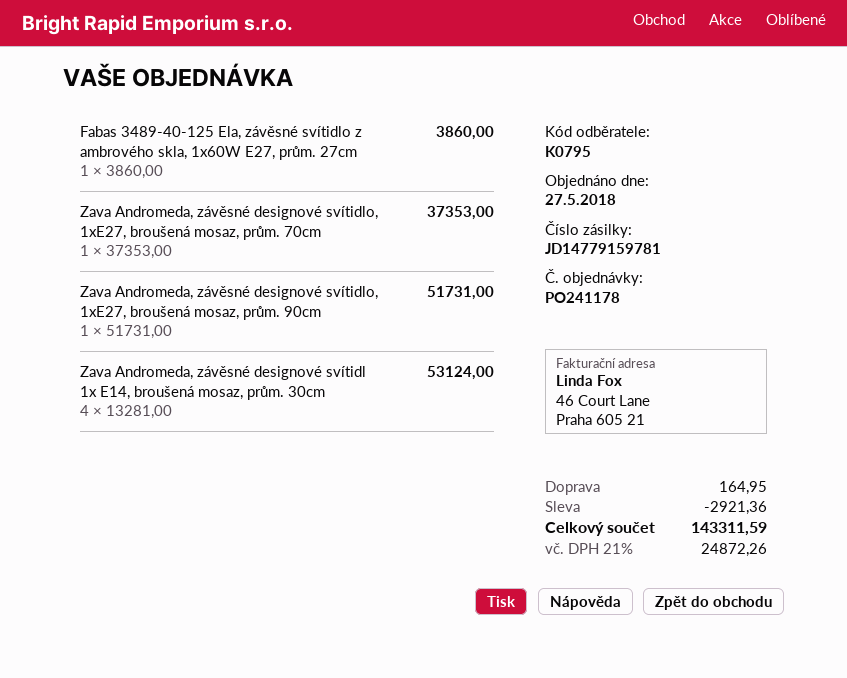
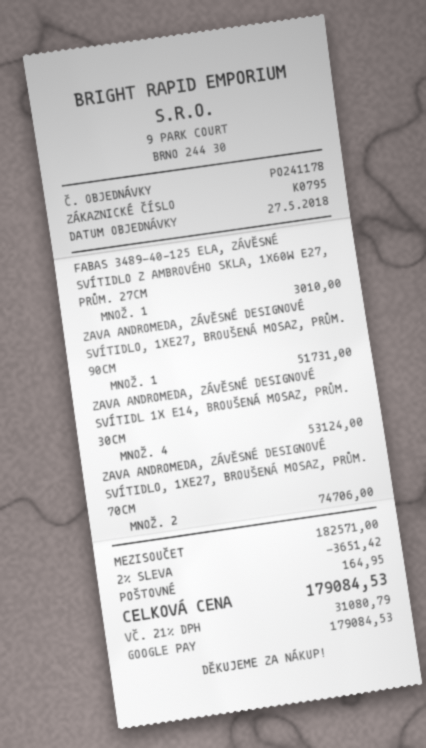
Fabas 3489-40-125 Ela, závěsné svítidlo z ambrového skla, 1x60W E27, prům. 27cm: 1 for 3860.00 -> 1 for 3010.00
Zava Andromeda, závěsné designové svítidlo, 1xE27, broušená mosaz, prům. 70cm: 1 for 37353.00 -> 2 for 74706.00
discount: 2921.36 -> 3651.42
tax: 21% = 24872.26 -> 21% = 31080.79
total: 143311.59 -> 179084.53

